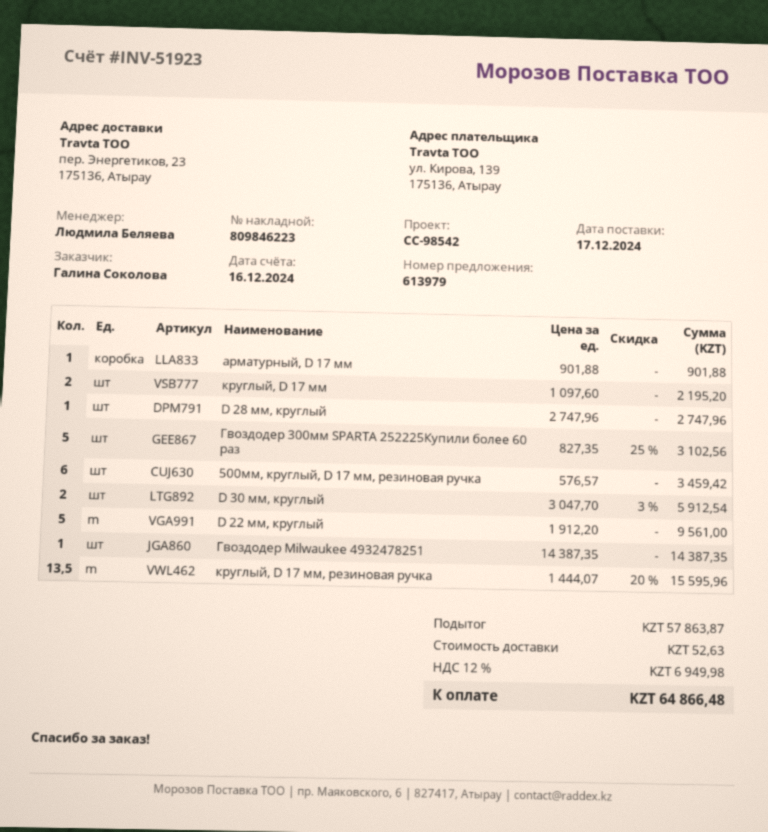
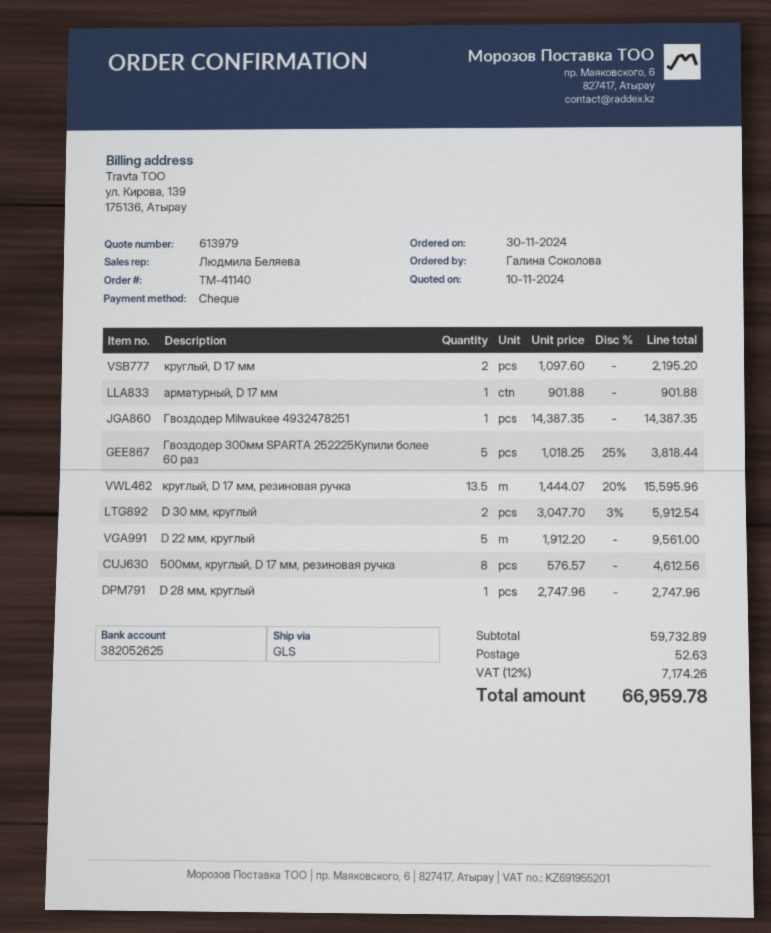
Гвоздодер 300мм SPARTA 252225Купили более 60 раз: 5 x 827.35 - 25% = 3102.56 -> 5 x 1018.25 - 25% = 3818.44
500мм, круглый, D 17 мм, резиновая ручка: 6 x 576.57 = 3459.42 -> 8 x 576.57 = 4612.56
subtotal: 57863.87 -> 59732.89
tax: 12% = 6949.98 -> 12% = 7174.26
total: 64866.48 -> 66959.78

